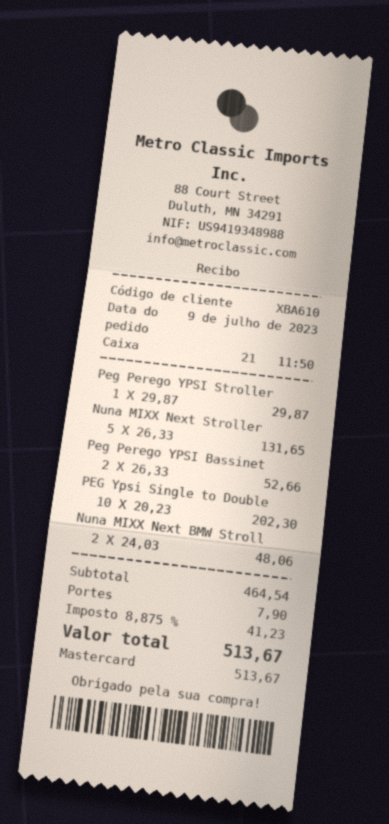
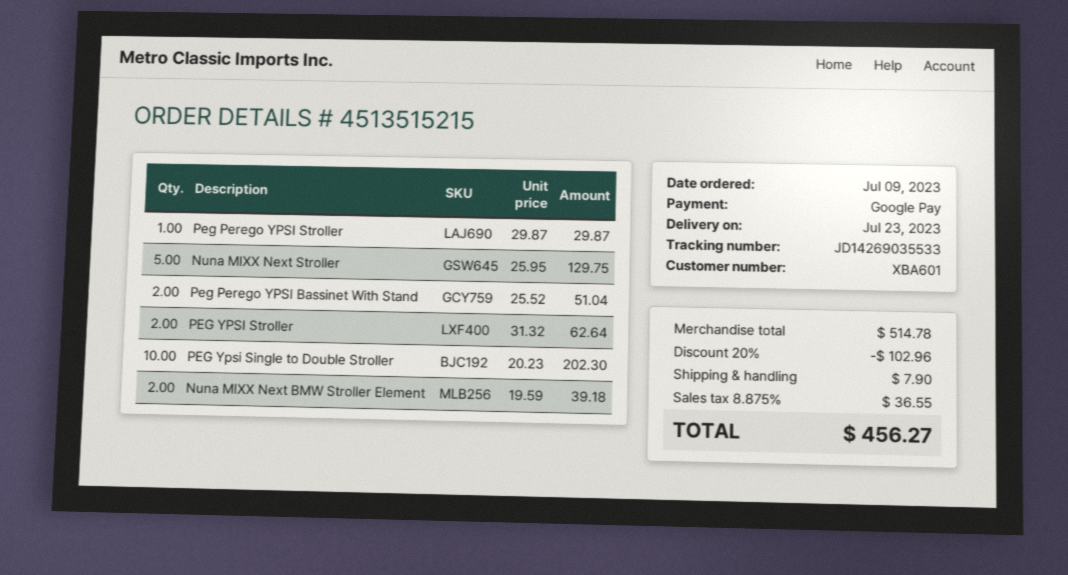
customer number: XBA610 -> XBA601
payment method: Mastercard -> Google Pay
Nuna MIXX Next Stroller: 5 x 26.33 = 131.65 -> 5 x 25.95 = 129.75
Peg Perego YPSI Bassinet: 2 x 26.33 = 52.66 -> 2 x 25.52 = 51.04
Nuna MIXX Next BMW Stroll: 2 x 24.03 = 48.06 -> 2 x 19.59 = 39.18
PEG YPSI Stroller: none -> 2 x 31.32 = 62.64
subtotal: 464.54 -> 514.78
discount: none -> 20% = 102.96
tax: 8.875% = 41.23 -> 8.875% = 36.55
total: 513.67 -> 456.27

